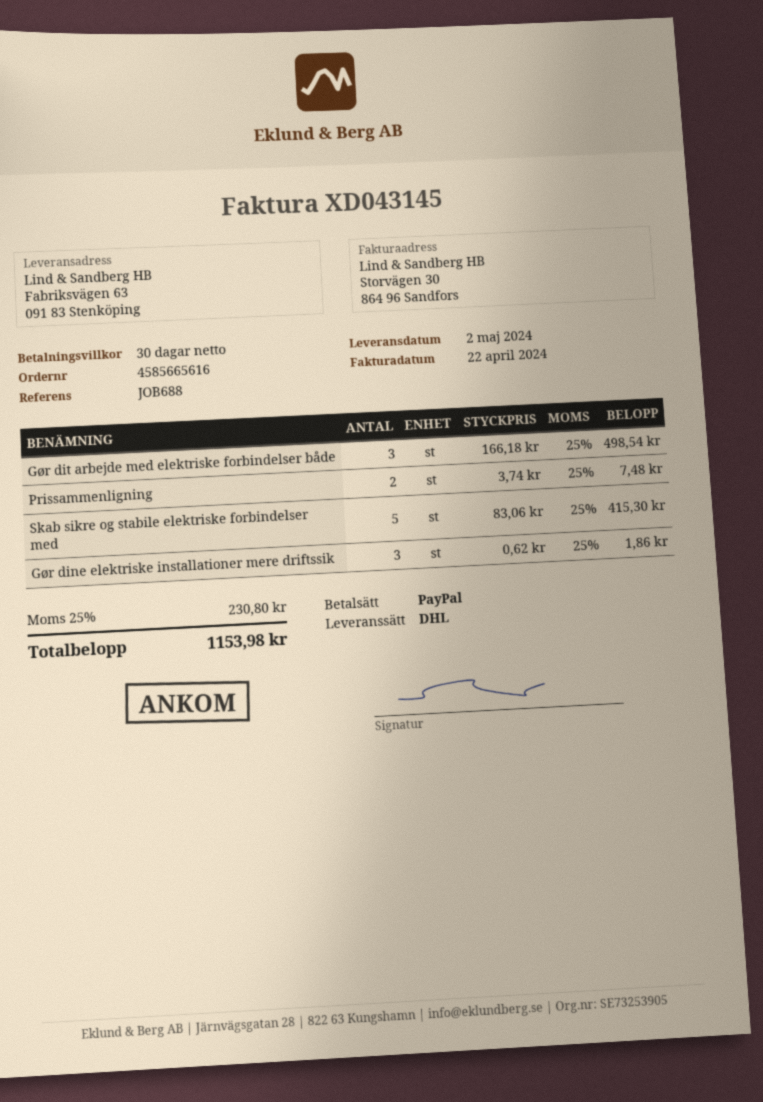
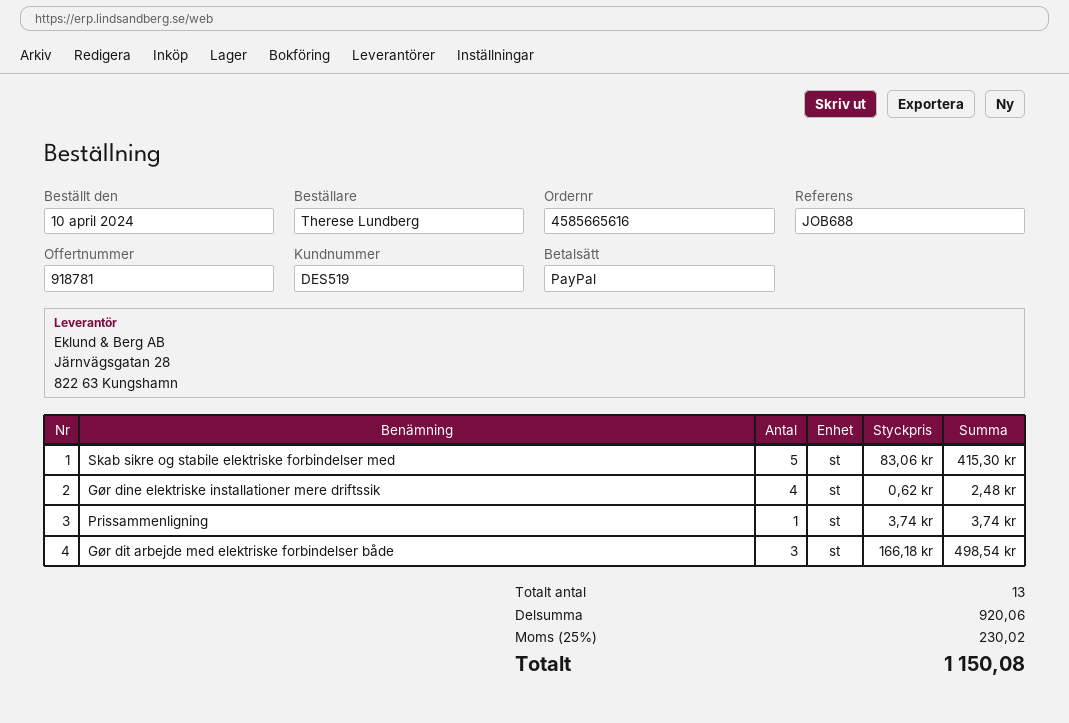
Prissammenligning: 2 x 3.74 = 7.48 -> 1 x 3.74 = 3.74
Gør dine elektriske installationer mere driftssik: 3 x 0.62 = 1.86 -> 4 x 0.62 = 2.48
tax: 25% = 230.80 -> 25% = 230.02
total: 1153.98 -> 1150.08

